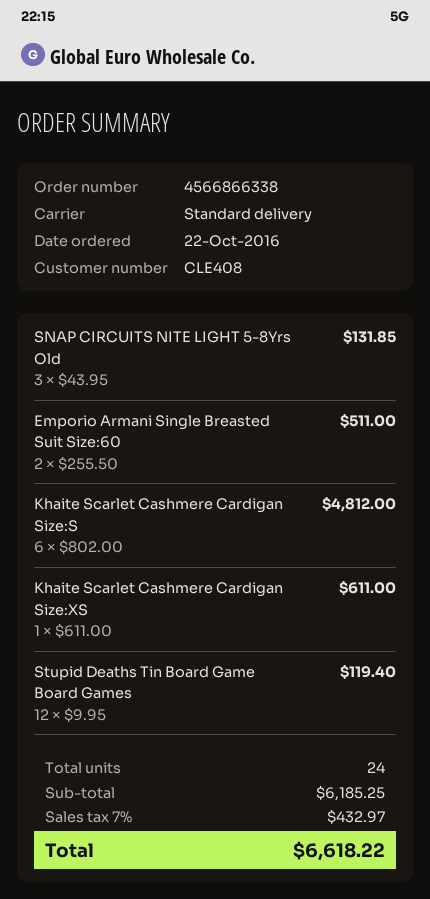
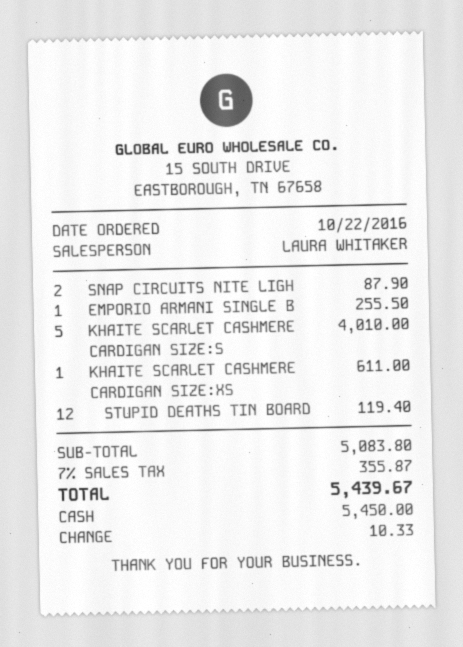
SNAP CIRCUITS NITE LIGHT 5-8Yrs Old: 3 for 131.85 -> 2 for 87.90
Emporio Armani Single Breasted Suit Size:60: 2 for 511.00 -> 1 for 255.50
Khaite Scarlet Cashmere Cardigan Size:S: 6 for 4812.00 -> 5 for 4010.00
subtotal: 6185.25 -> 5083.80
tax: 7% = 432.97 -> 7% = 355.87
total: 6618.22 -> 5439.67

